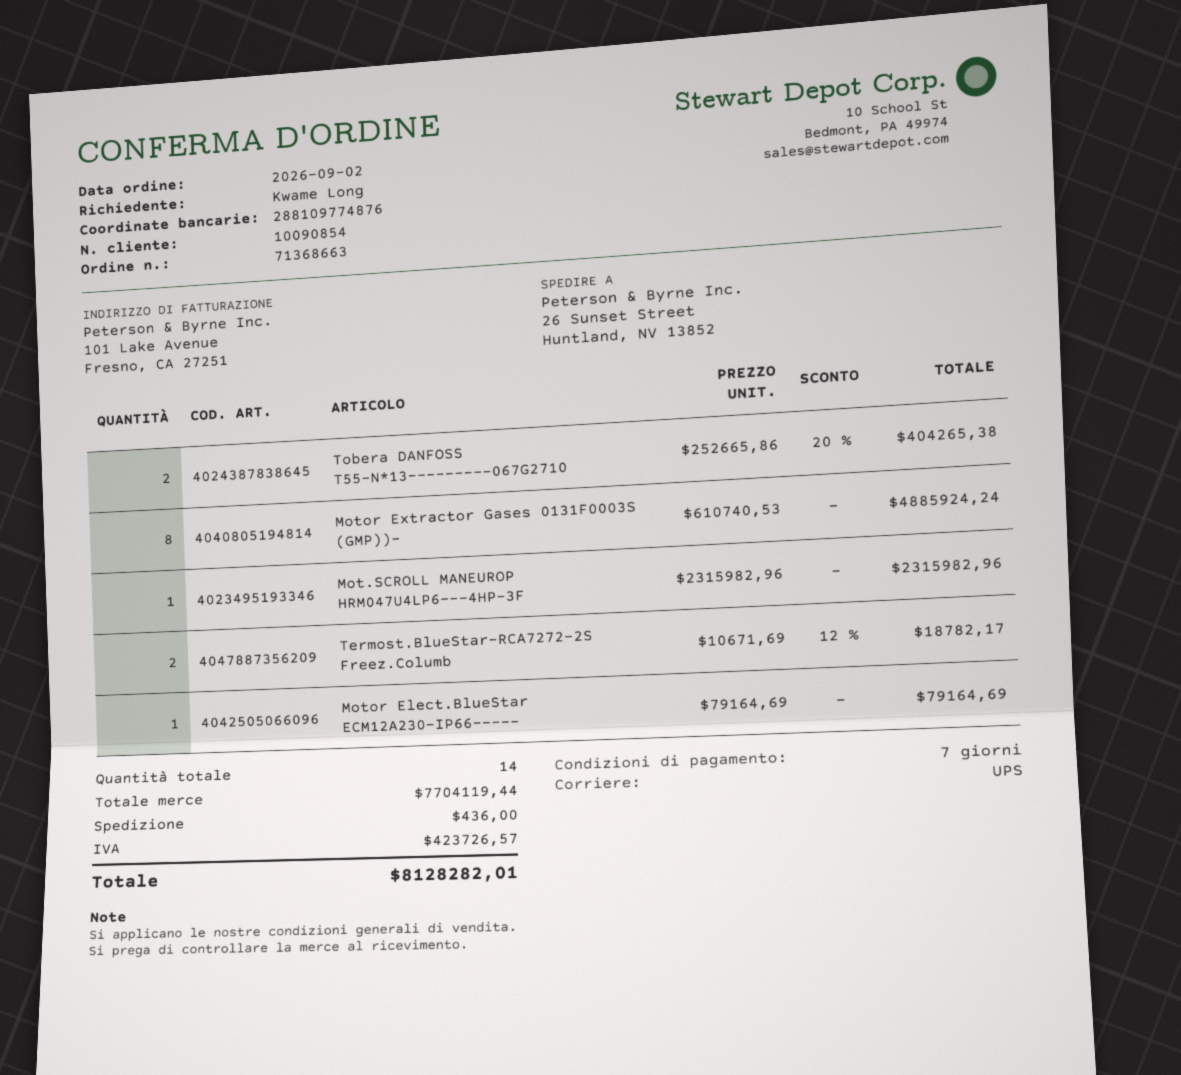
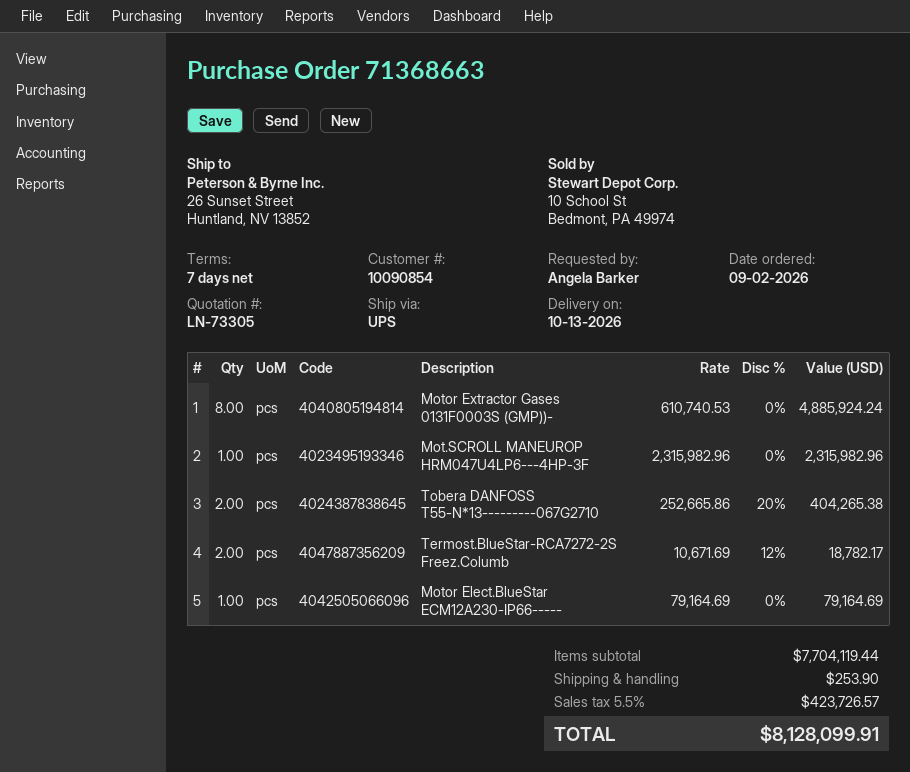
ordered by: Kwame Long -> Angela Barker
shipping: 436.00 -> 253.90
total: 8128282.01 -> 8128099.91

